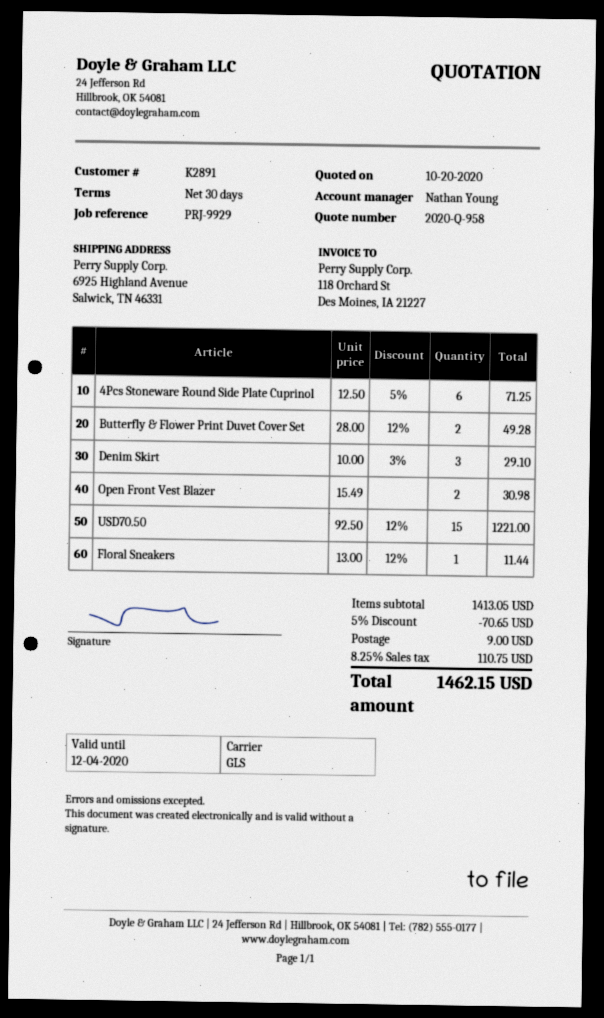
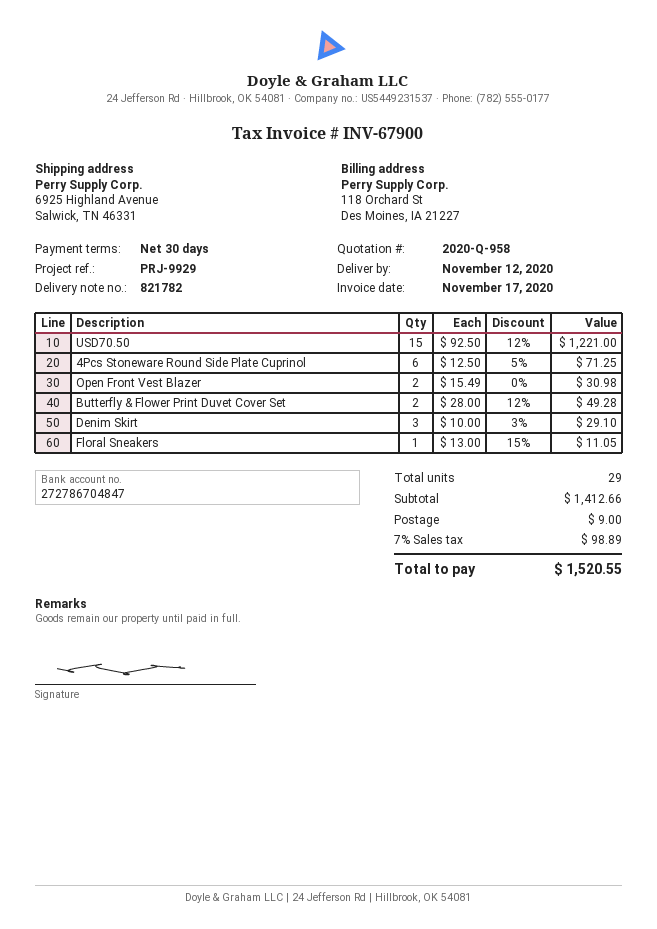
Floral Sneakers: 1 x 13.00 - 12% = 11.44 -> 1 x 13.00 - 15% = 11.05
subtotal: 1413.05 -> 1412.66
discount: 5% = 70.65 -> none
tax: 8.25% = 110.75 -> 7% = 98.89
total: 1462.15 -> 1520.55

